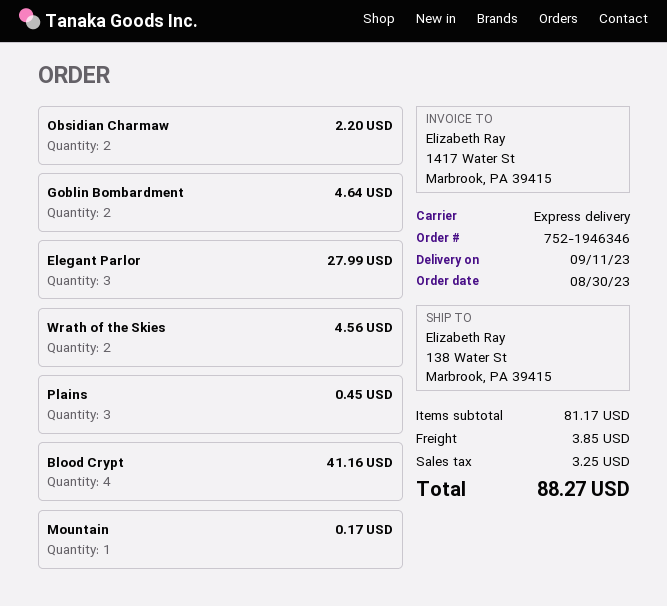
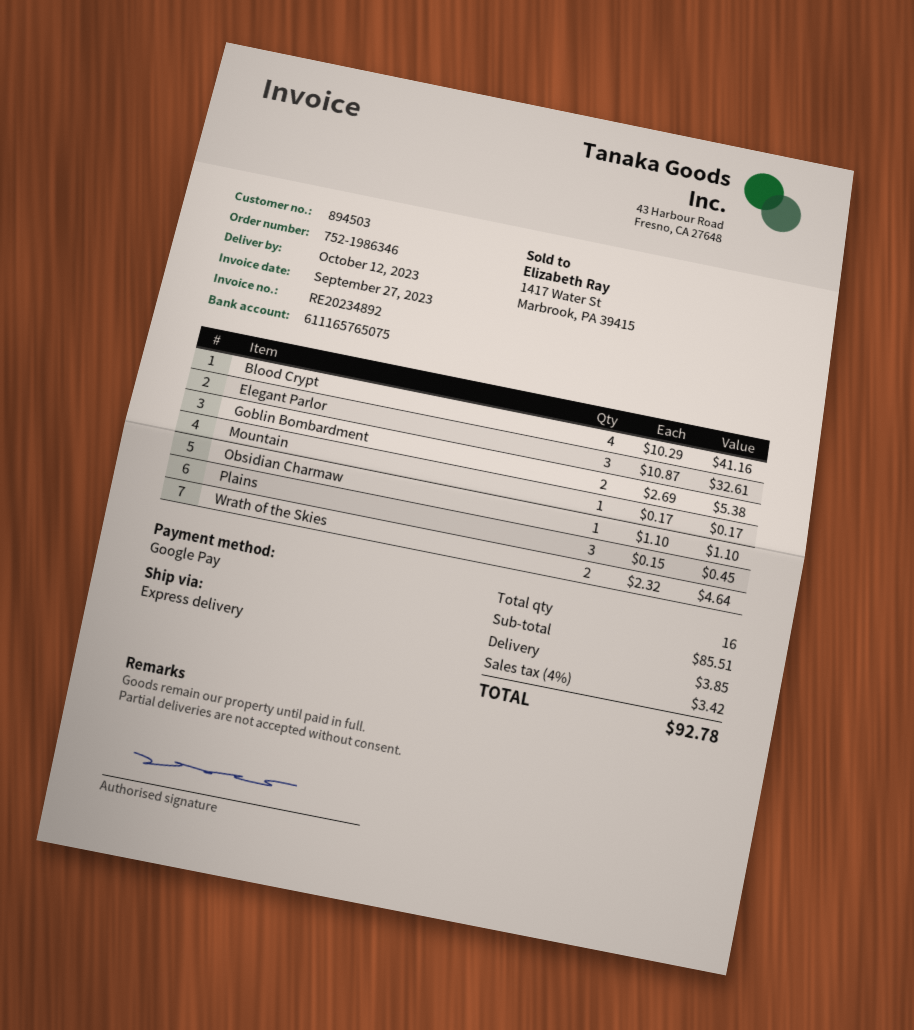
order number: 752-1946346 -> 752-1986346
delivery date: 2023-09-11 -> 2023-10-12
Obsidian Charmaw: 2 for 2.20 -> 1 for 1.10
Goblin Bombardment: 2 for 4.64 -> 2 for 5.38
Elegant Parlor: 3 for 27.99 -> 3 for 32.61
Wrath of the Skies: 2 for 4.56 -> 2 for 4.64
subtotal: 81.17 -> 85.51
tax: 3.25 -> 3.42
total: 88.27 -> 92.78

